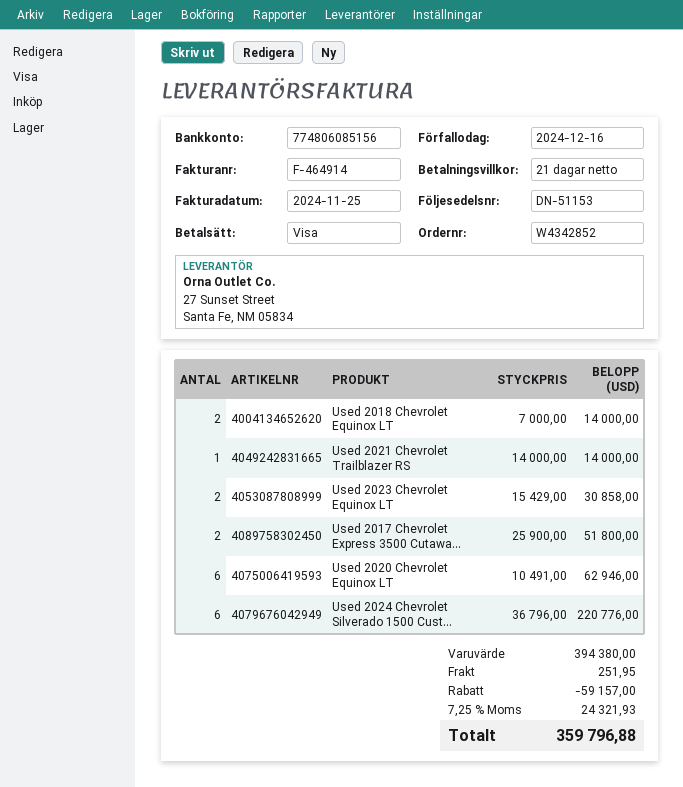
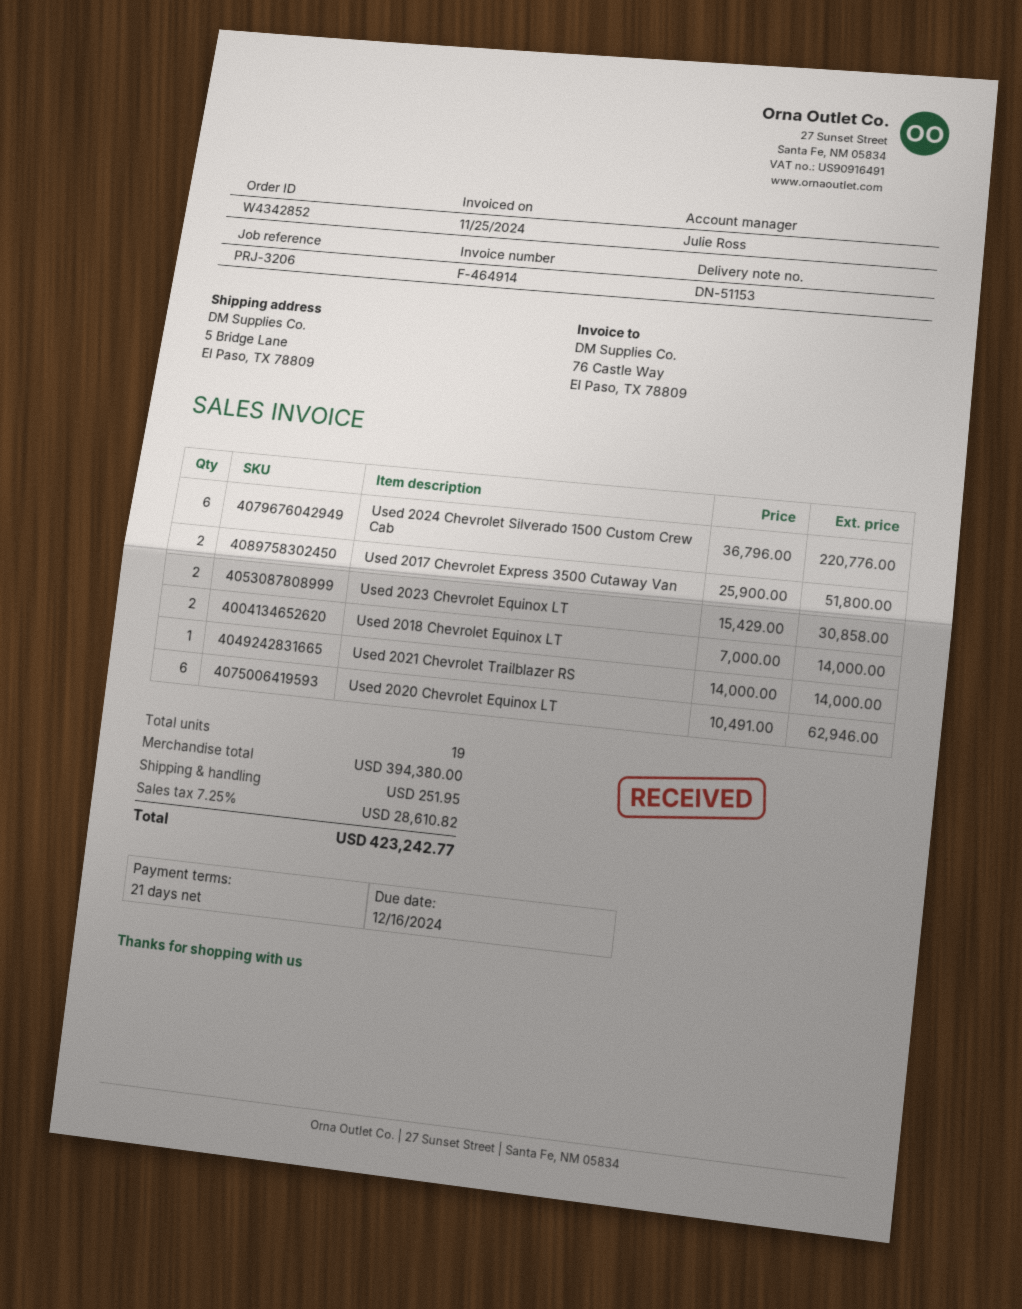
discount: 59157.00 -> none
tax: 7.25% = 24321.93 -> 7.25% = 28610.82
total: 359796.88 -> 423242.77

